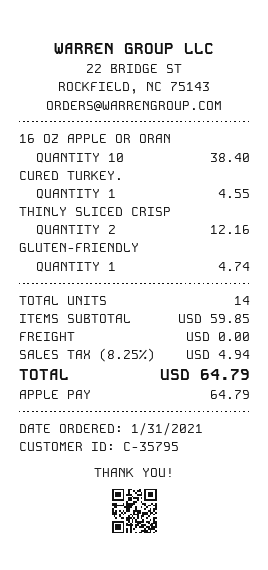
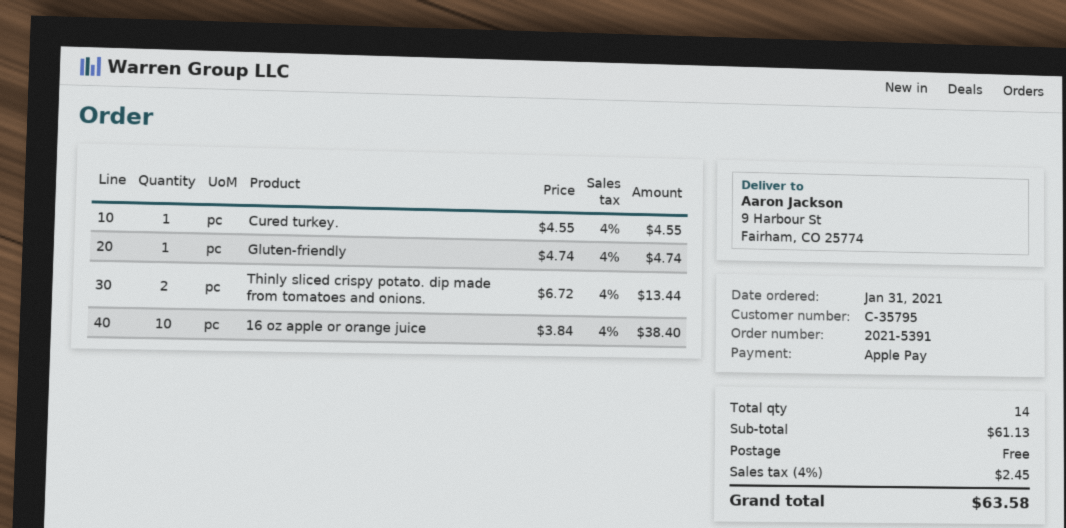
THINLY SLICED CRISP: 2 for 12.16 -> 2 for 13.44
subtotal: 59.85 -> 61.13
tax: 8.25% = 4.94 -> 4% = 2.45
total: 64.79 -> 63.58

